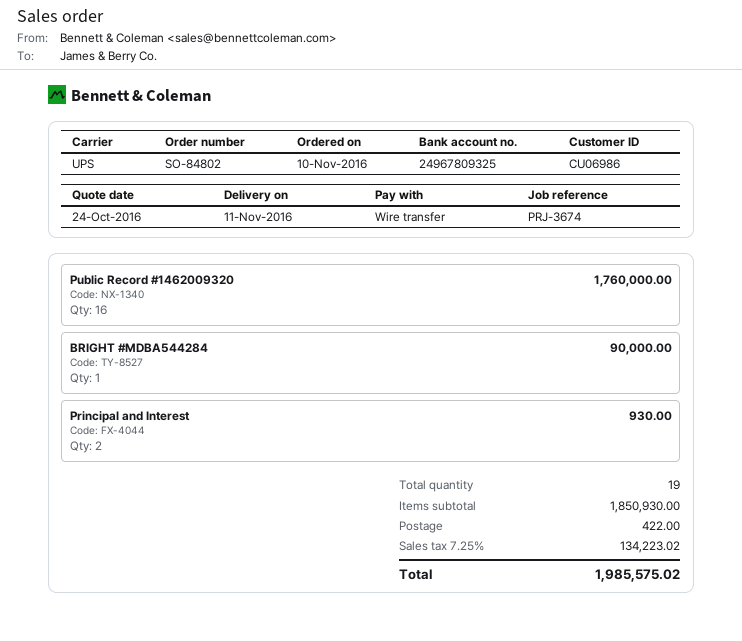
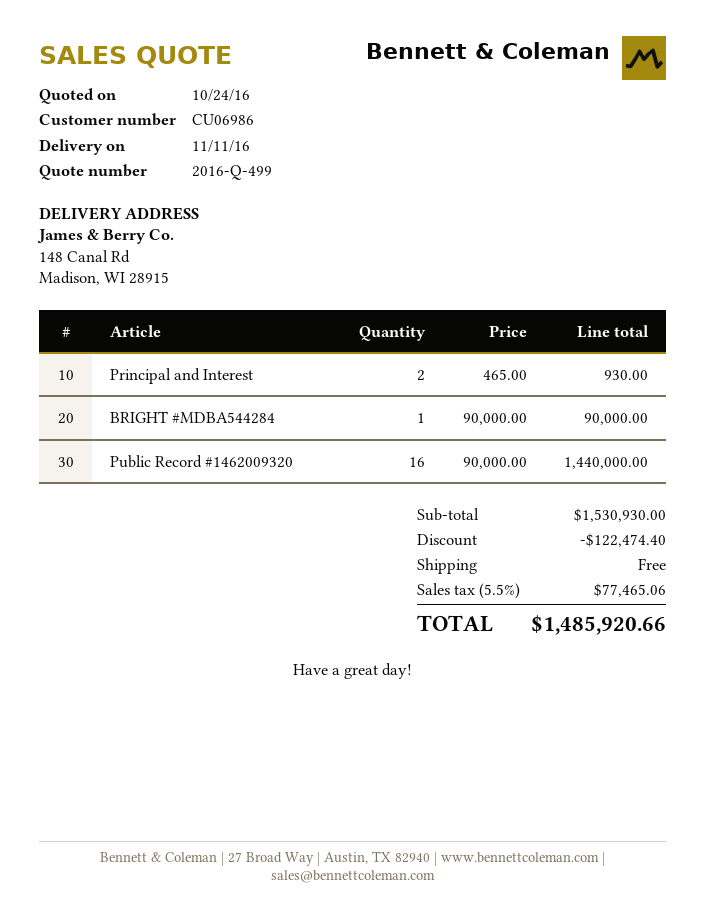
Public Record #1462009320: 16 for 1760000.00 -> 16 for 1440000.00
subtotal: 1850930.00 -> 1530930.00
discount: none -> 122474.40
shipping: 422.00 -> 0.00
tax: 7.25% = 134223.02 -> 5.5% = 77465.06
total: 1985575.02 -> 1485920.66

